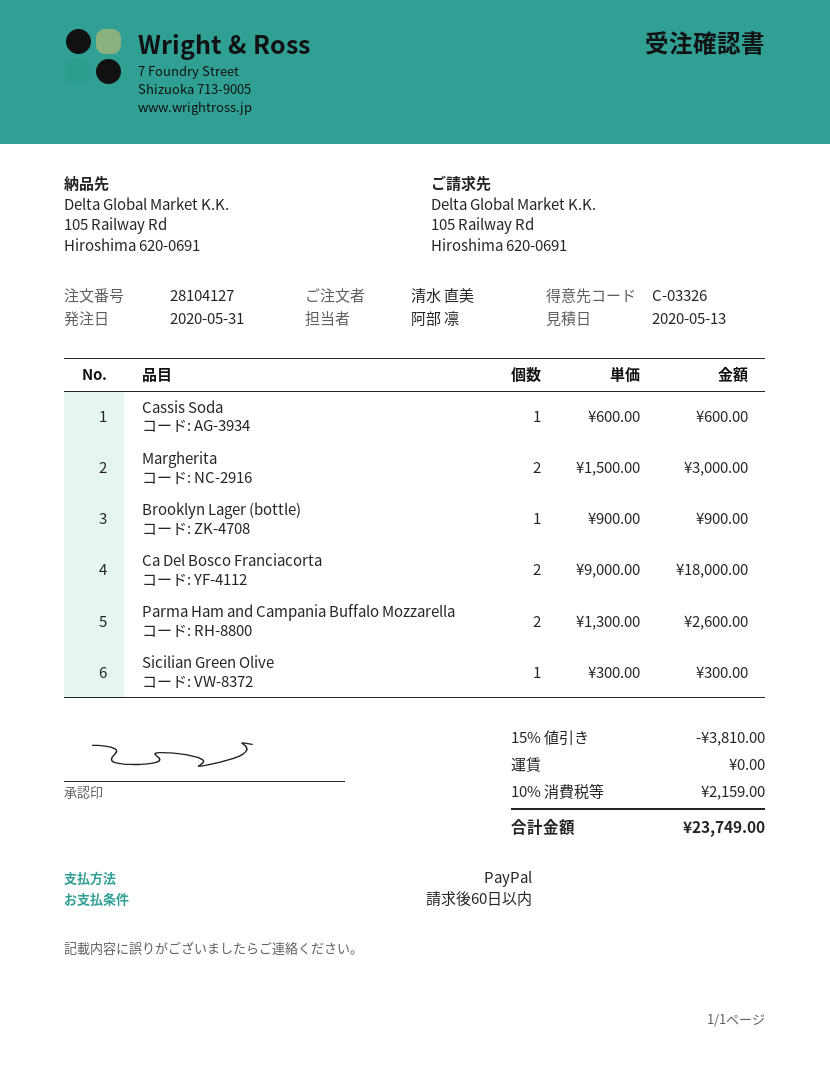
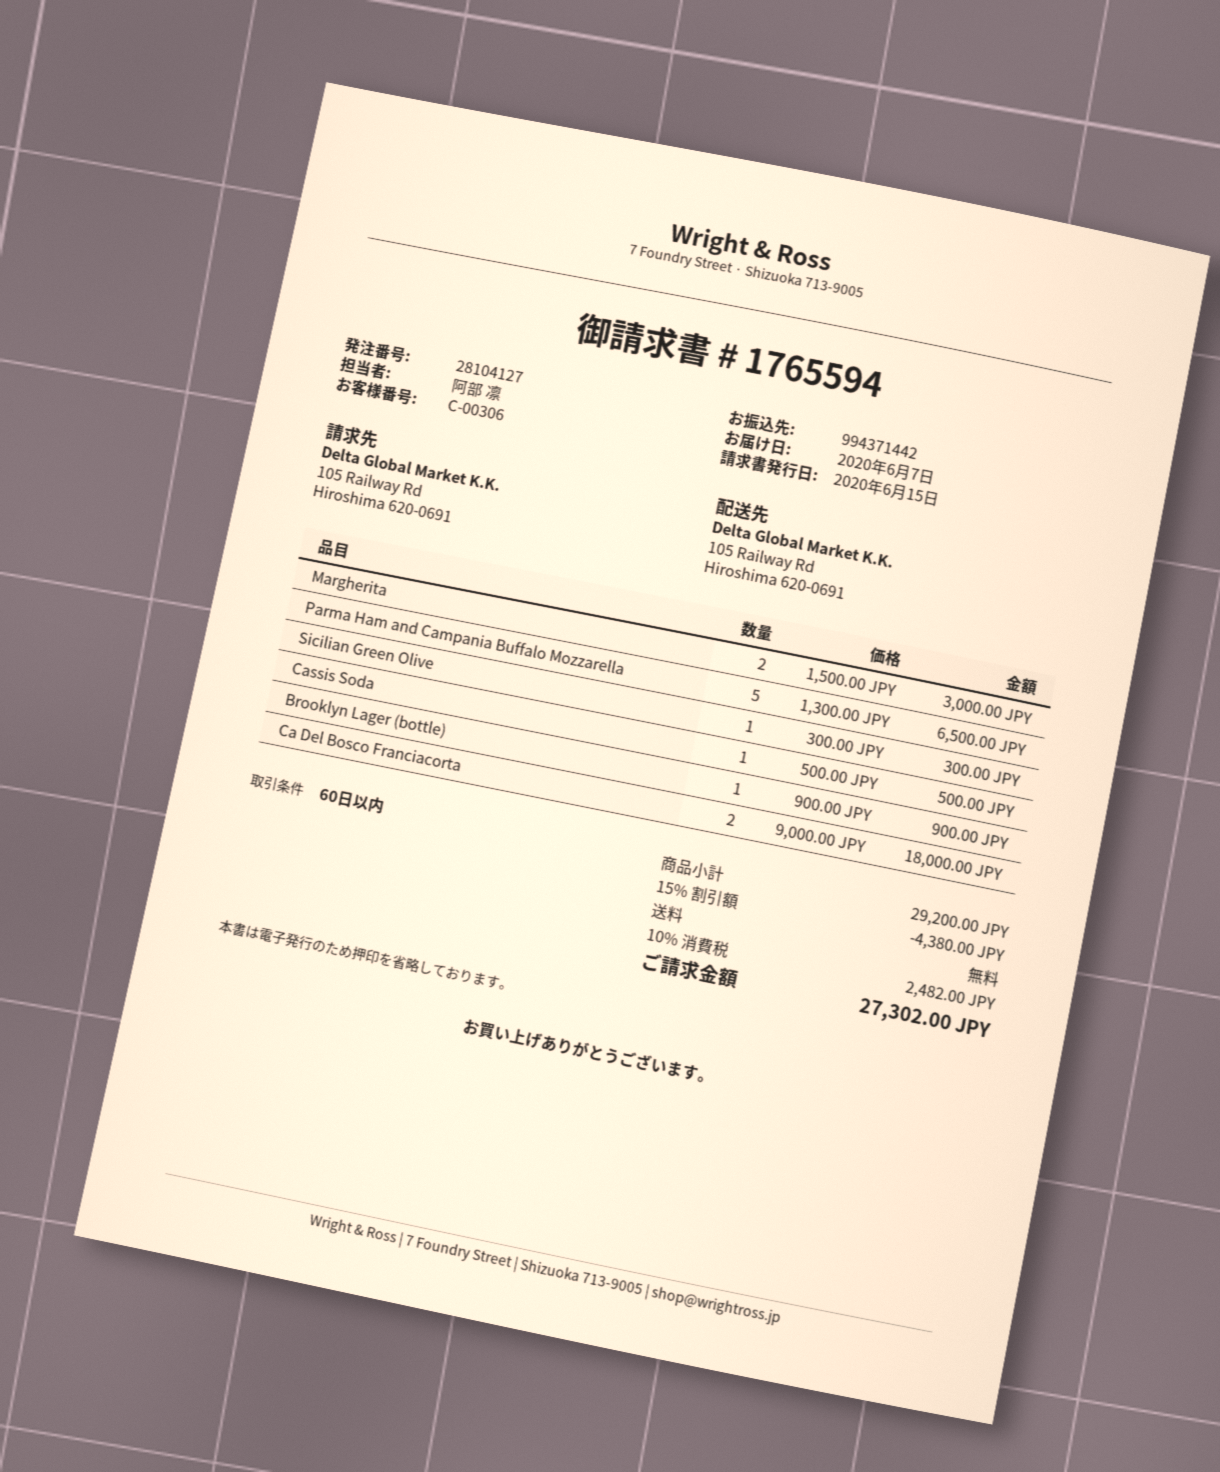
customer number: C-03326 -> C-00306
Cassis Soda: 1 x 600.00 = 600.00 -> 1 x 500.00 = 500.00
Parma Ham and Campania Buffalo Mozzarella: 2 x 1300.00 = 2600.00 -> 5 x 1300.00 = 6500.00
discount: 15% = 3810.00 -> 15% = 4380.00
tax: 10% = 2159.00 -> 10% = 2482.00
total: 23749.00 -> 27302.00

